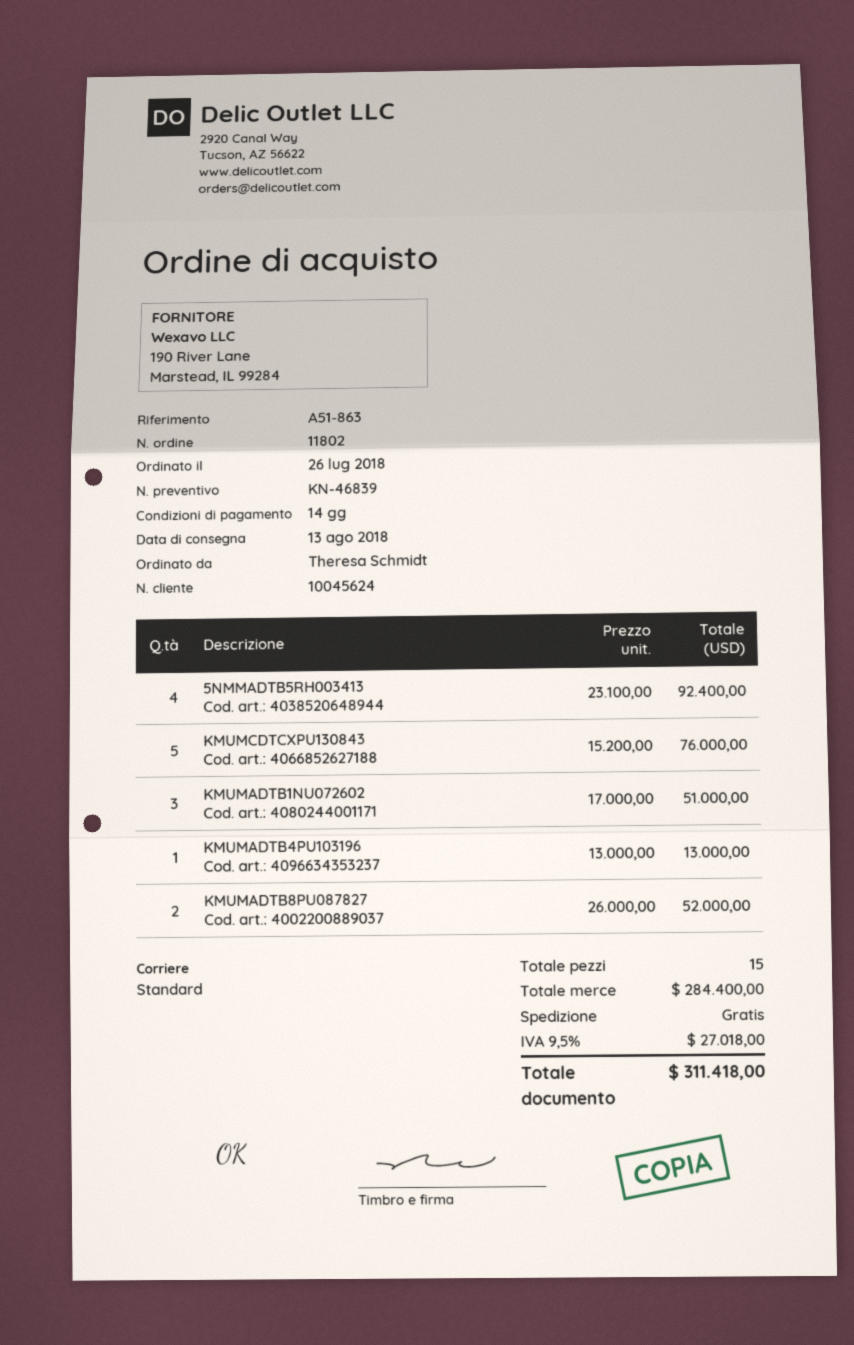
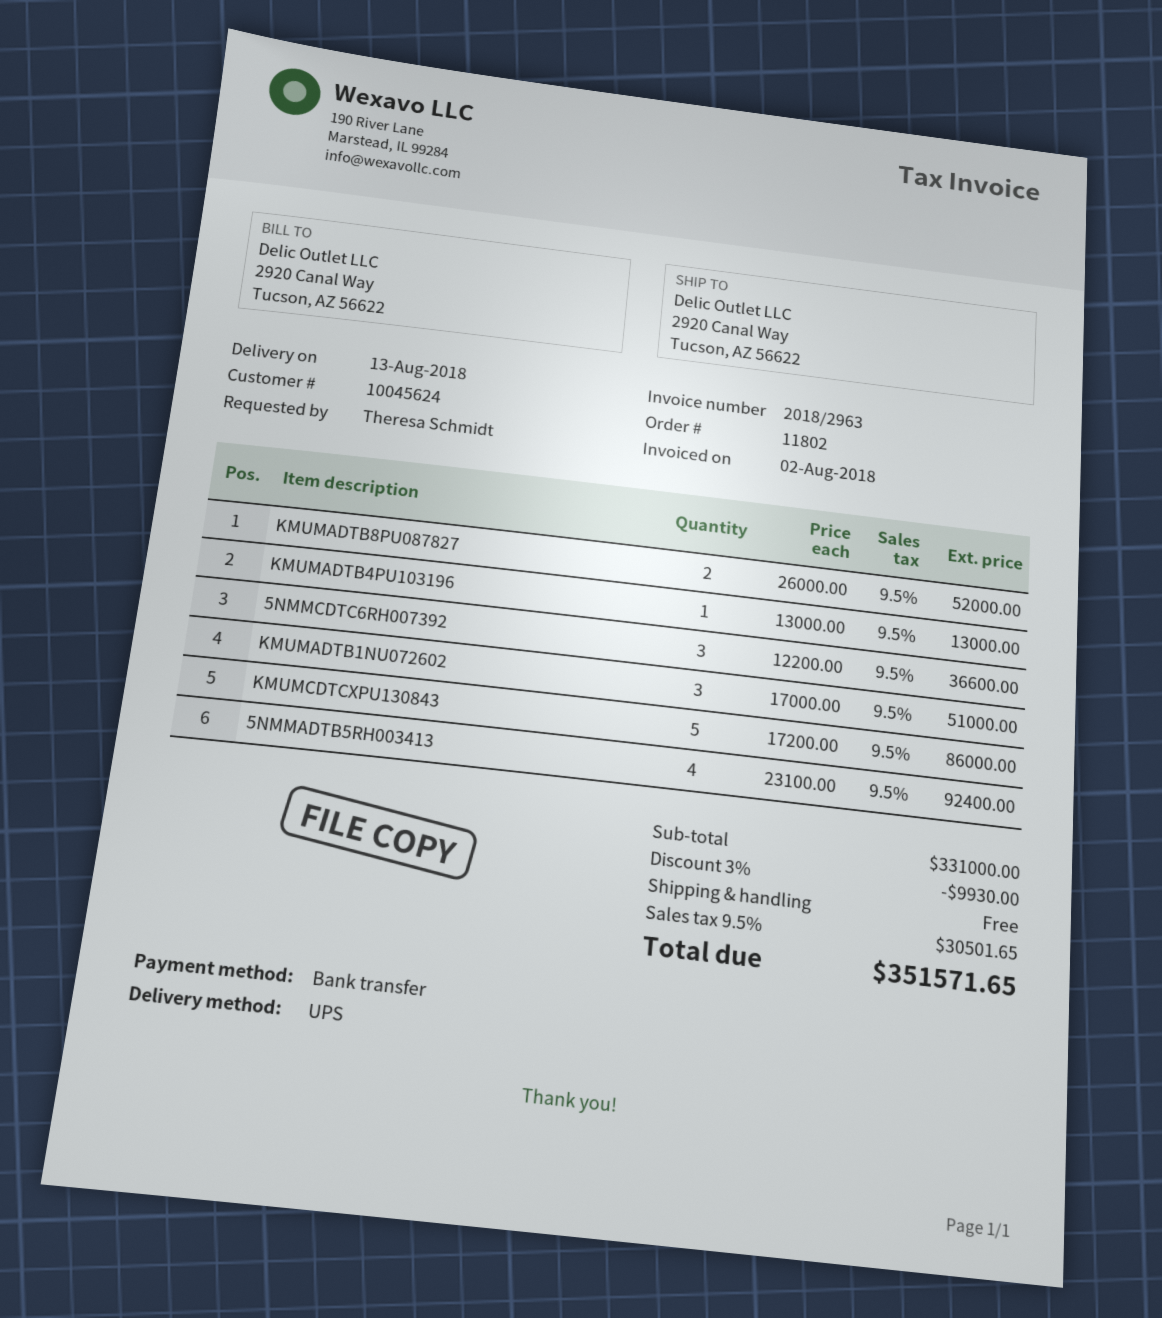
shipping method: standard -> UPS
KMUMCDTCXPU130843: 5 x 15200.00 = 76000.00 -> 5 x 17200.00 = 86000.00
5NMMCDTC6RH007392: none -> 3 x 12200.00 = 36600.00
subtotal: 284400.00 -> 331000.00
discount: none -> 3% = 9930.00
tax: 9.5% = 27018.00 -> 9.5% = 30501.65
total: 311418.00 -> 351571.65

